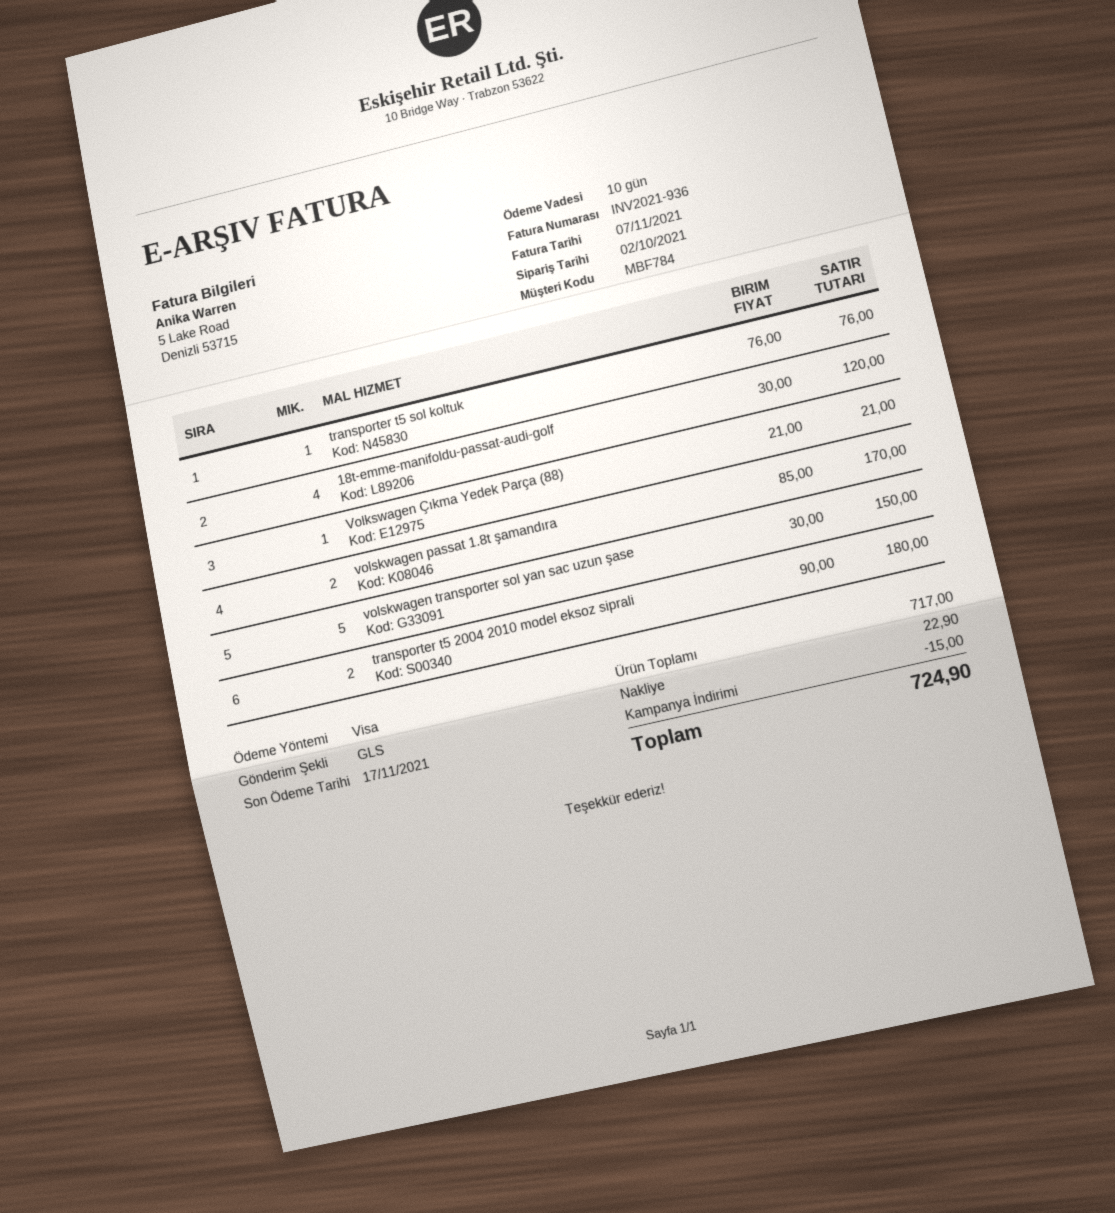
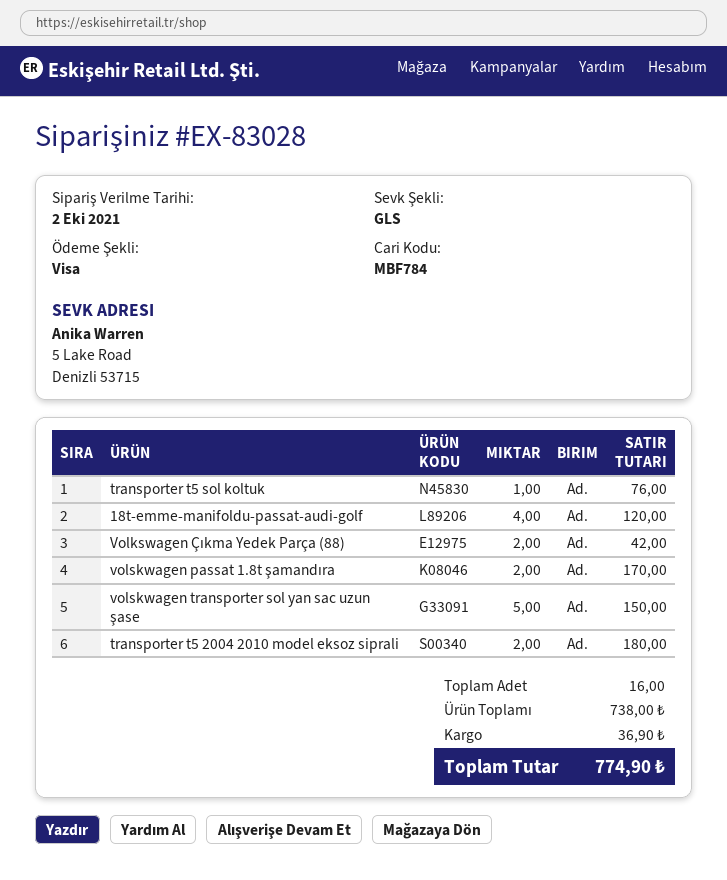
Volkswagen Çıkma Yedek Parça (88): 1 for 21.00 -> 2 for 42.00
subtotal: 717.00 -> 738.00
discount: 15.00 -> none
shipping: 22.90 -> 36.90
total: 724.90 -> 774.90

